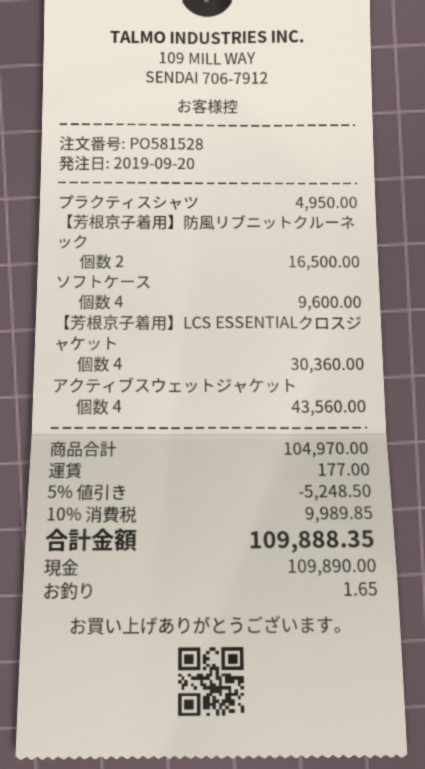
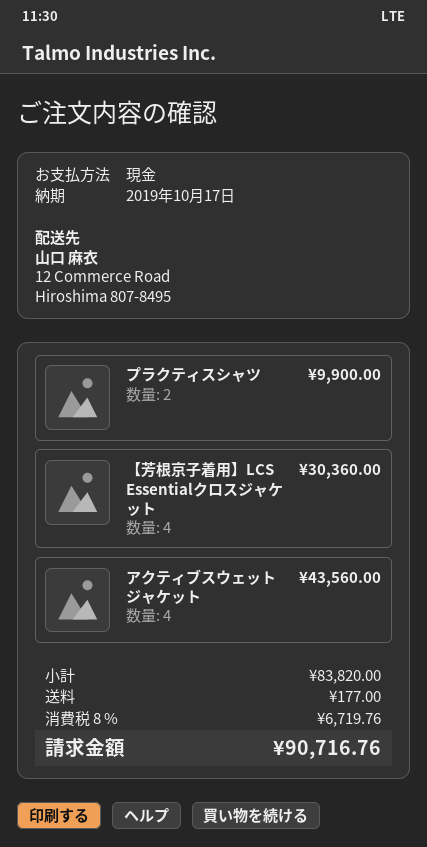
プラクティスシャツ: 1 for 4950.00 -> 2 for 9900.00
【芳根京子着用】防風リブニットクルーネック: 2 for 16500.00 -> none
ソフトケース: 4 for 9600.00 -> none
subtotal: 104970.00 -> 83820.00
discount: 5% = 5248.50 -> none
tax: 10% = 9989.85 -> 8% = 6719.76
total: 109888.35 -> 90716.76

